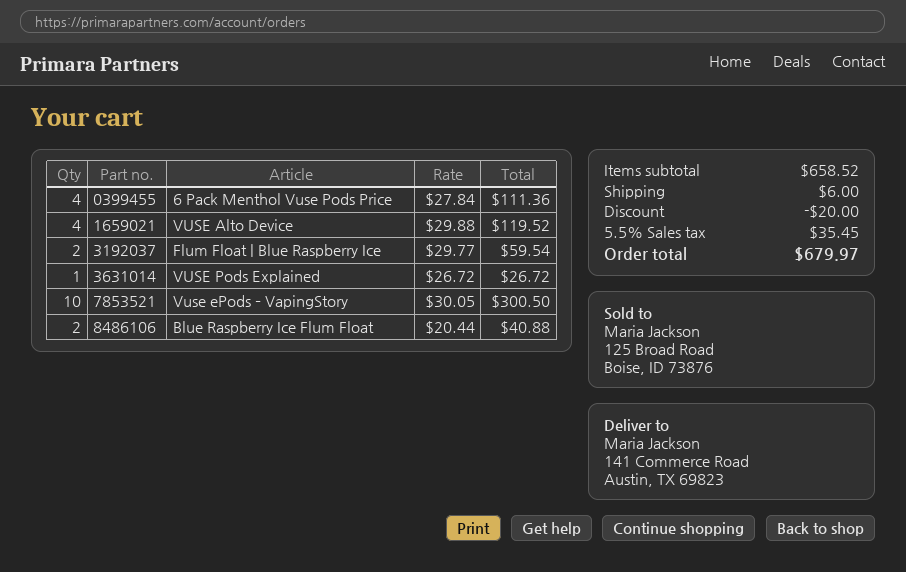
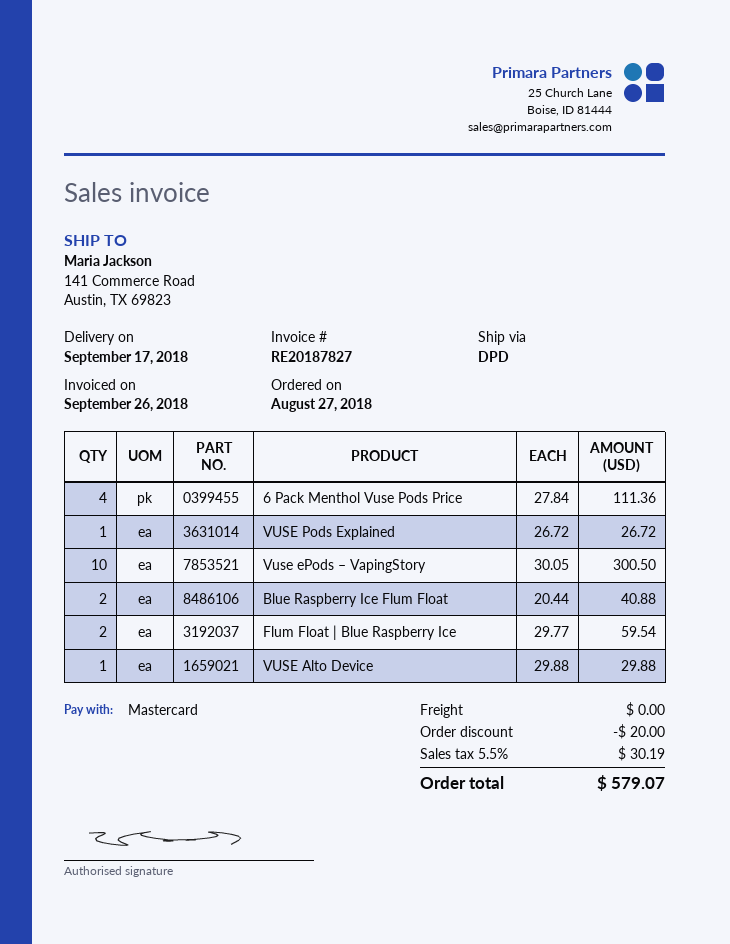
VUSE Alto Device: 4 x 29.88 = 119.52 -> 1 x 29.88 = 29.88
shipping: 6.00 -> 0.00
tax: 5.5% = 35.45 -> 5.5% = 30.19
total: 679.97 -> 579.07

